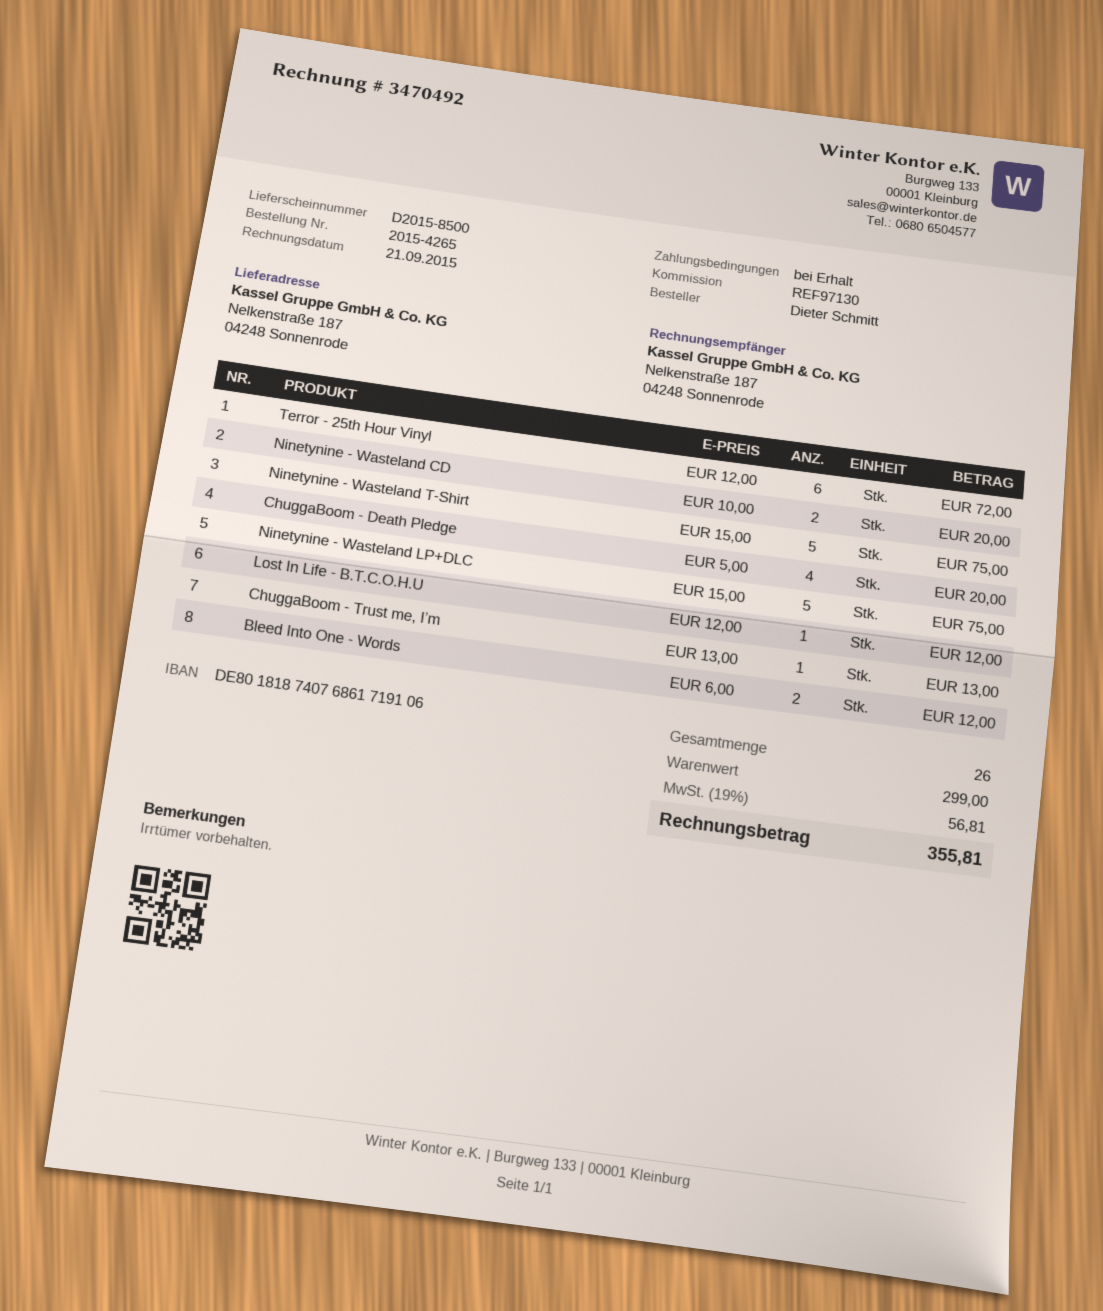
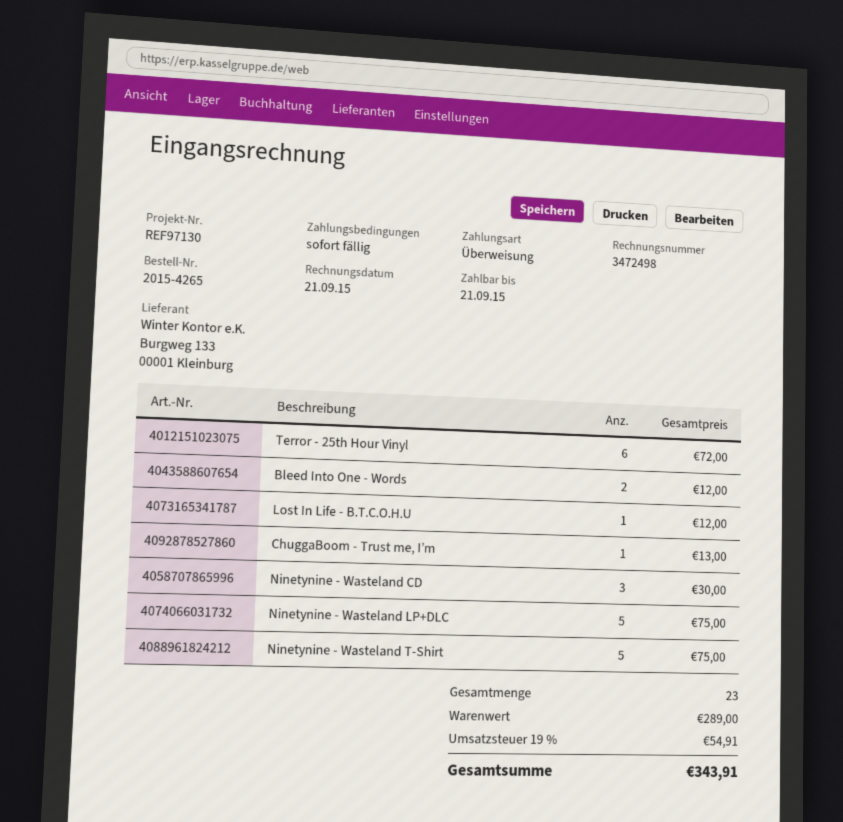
invoice number: 3470492 -> 3472498
Ninetynine - Wasteland CD: 2 for 20.00 -> 3 for 30.00
ChuggaBoom - Death Pledge: 4 for 20.00 -> none
total quantity: 26 -> 23
subtotal: 299.00 -> 289.00
tax: 19% = 56.81 -> 19% = 54.91
total: 355.81 -> 343.91

